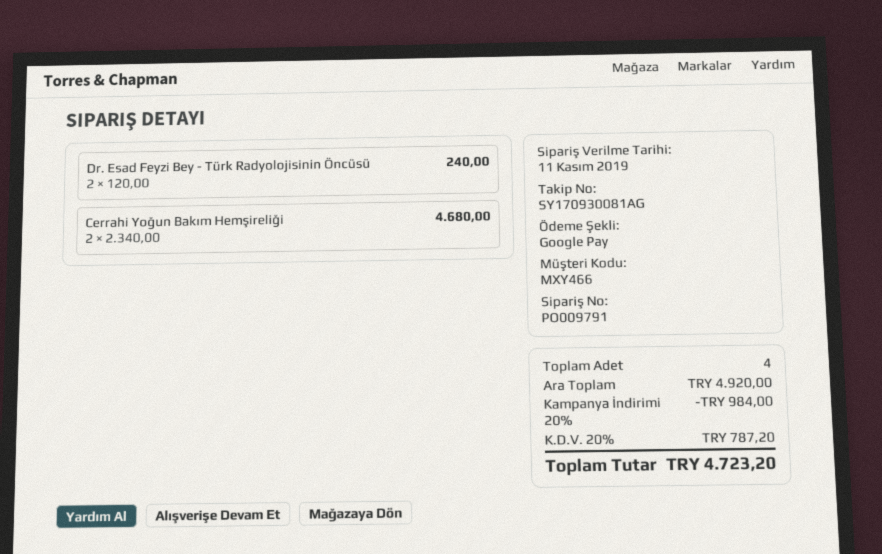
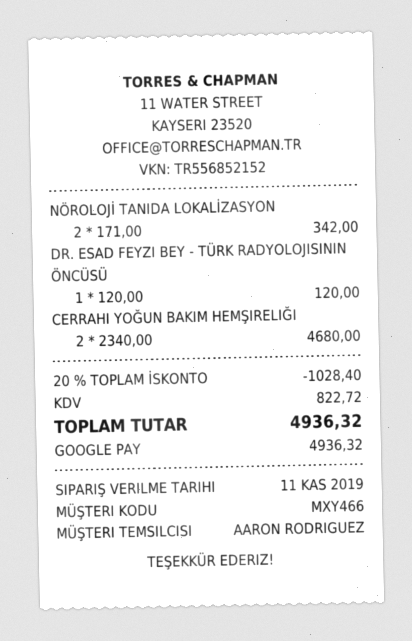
Dr. Esad Feyzi Bey - Türk Radyolojisinin Öncüsü: 2 x 120.00 = 240.00 -> 1 x 120.00 = 120.00
NÖROLOJİ TANIDA LOKALİZASYON: none -> 2 x 171.00 = 342.00
discount: 20% = 984.00 -> 20% = 1028.40
tax: 787.20 -> 822.72
total: 4723.20 -> 4936.32

